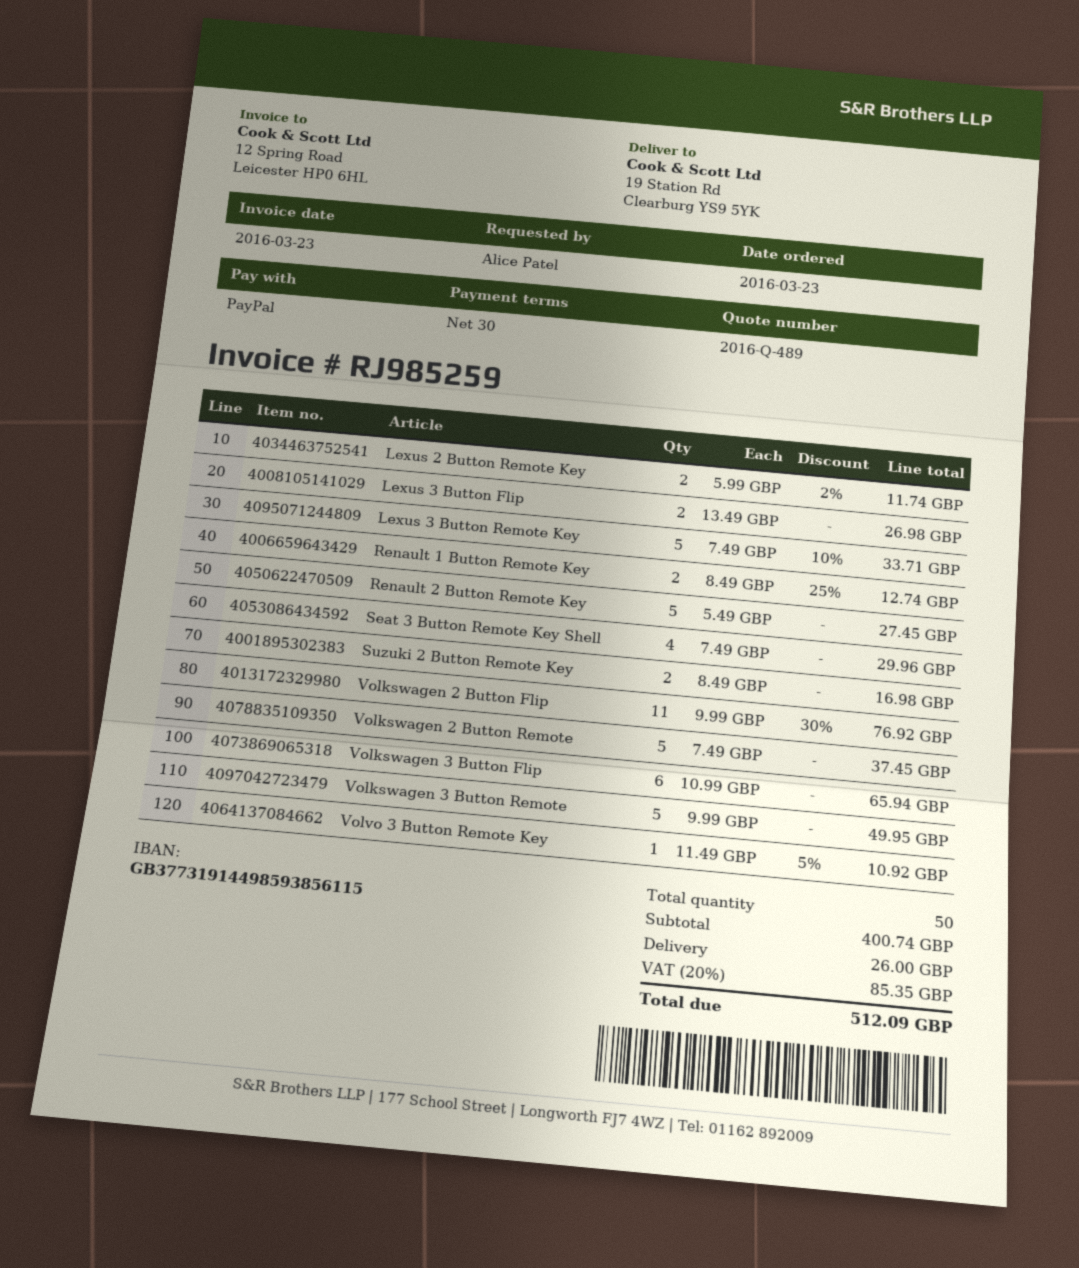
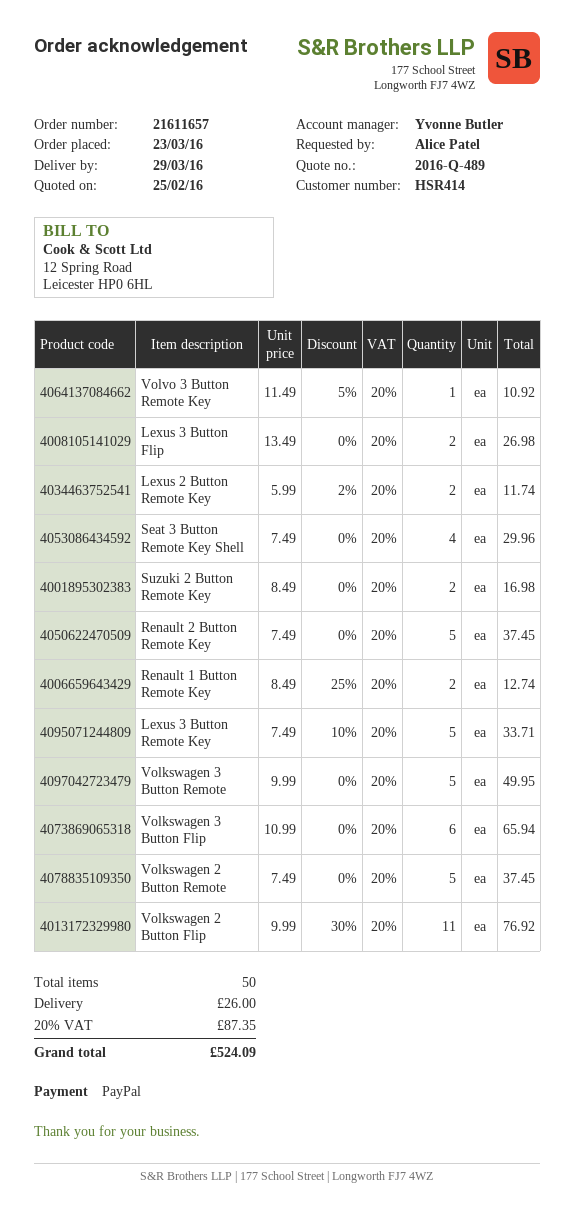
Renault 2 Button Remote Key: 5 x 5.49 = 27.45 -> 5 x 7.49 = 37.45
tax: 20% = 85.35 -> 20% = 87.35
total: 512.09 -> 524.09

